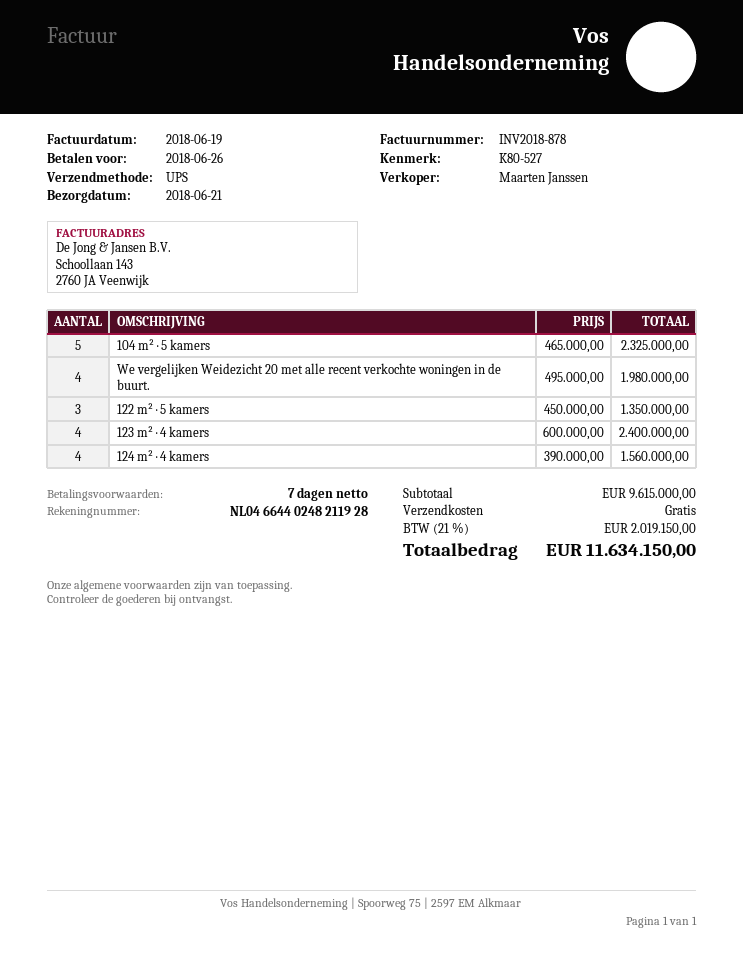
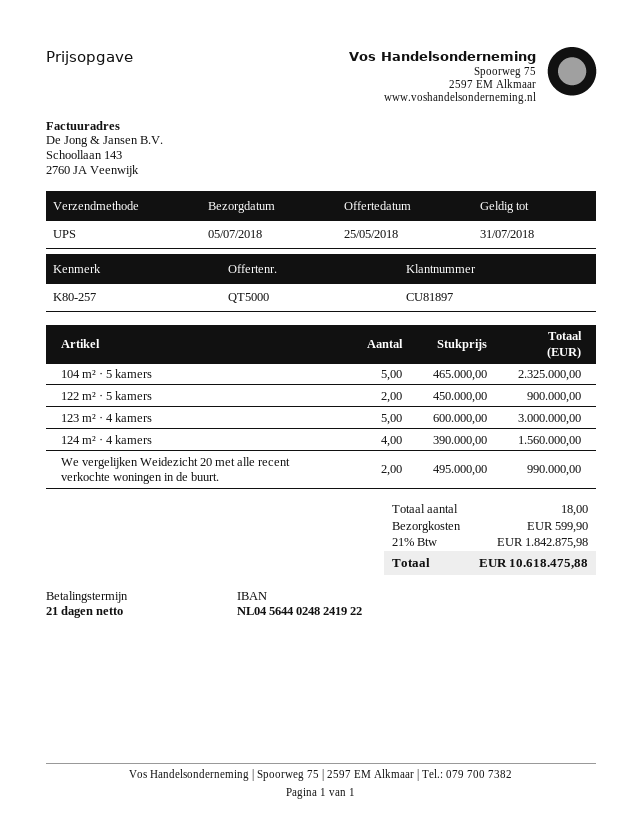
delivery date: 2018-06-21 -> 2018-07-05
payment terms: 7 days -> 21 days
reference: K80-527 -> K80-257
bank account: NL0466440248211928 -> NL0456440248241922
We vergelijken Weidezicht 20 met alle recent verkochte woningen in de buurt.: 4 x 495000.00 = 1980000.00 -> 2 x 495000.00 = 990000.00
122 m² · 5 kamers: 3 x 450000.00 = 1350000.00 -> 2 x 450000.00 = 900000.00
123 m² · 4 kamers: 4 x 600000.00 = 2400000.00 -> 5 x 600000.00 = 3000000.00
shipping: 0.00 -> 599.90
tax: 21% = 2019150.00 -> 21% = 1842875.98
total: 11634150.00 -> 10618475.88

